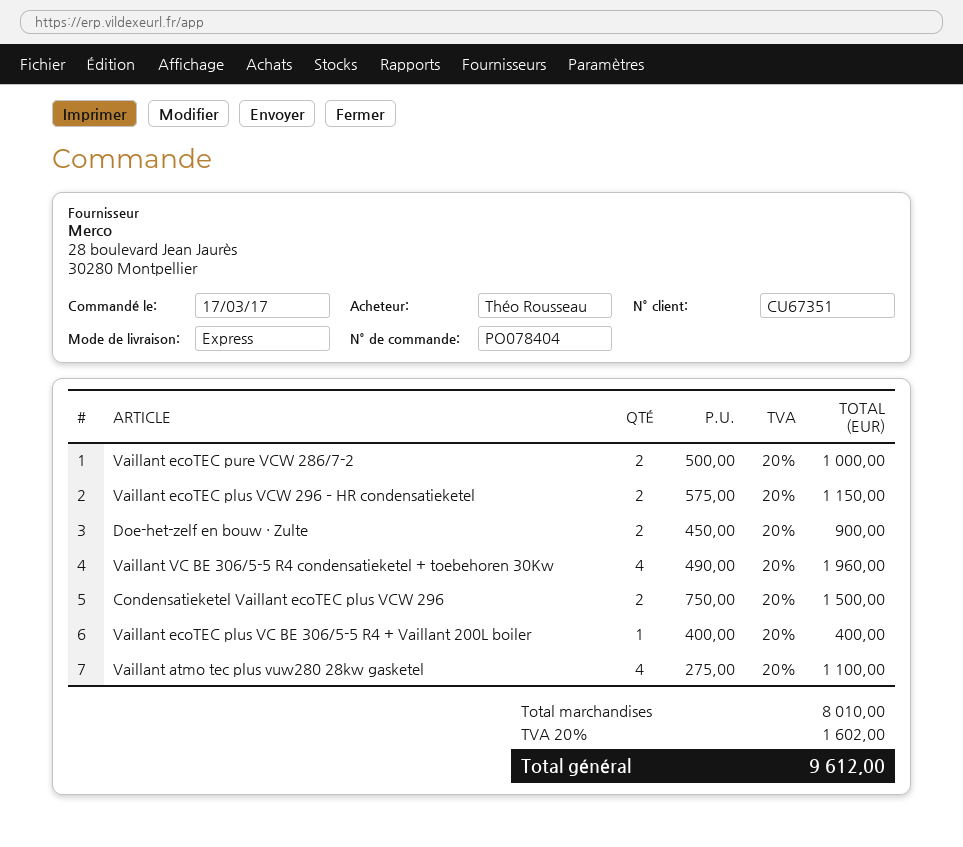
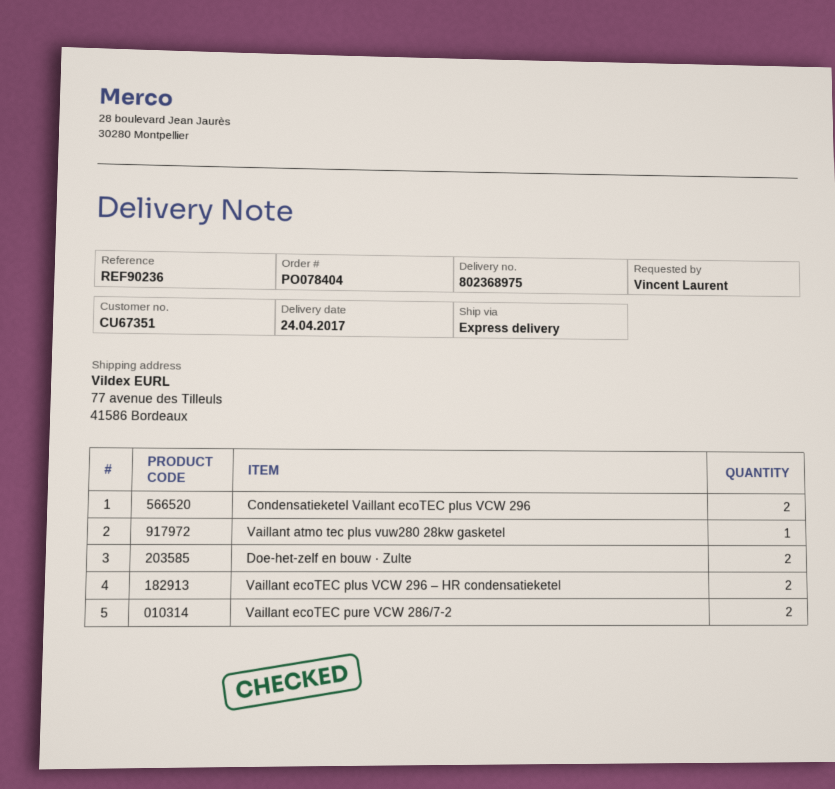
ordered by: Théo Rousseau -> Vincent Laurent
Vaillant VC BE 306/5-5 R4 condensatieketel + toebehoren 30Kw: 4 -> none
Vaillant ecoTEC plus VC BE 306/5-5 R4 + Vaillant 200L boiler: 1 -> none
Vaillant atmo tec plus vuw280 28kw gasketel: 4 -> 1

